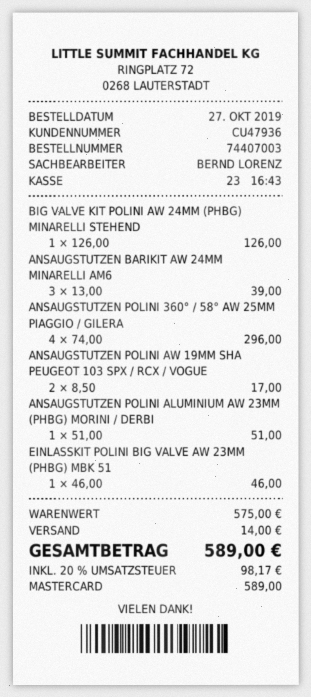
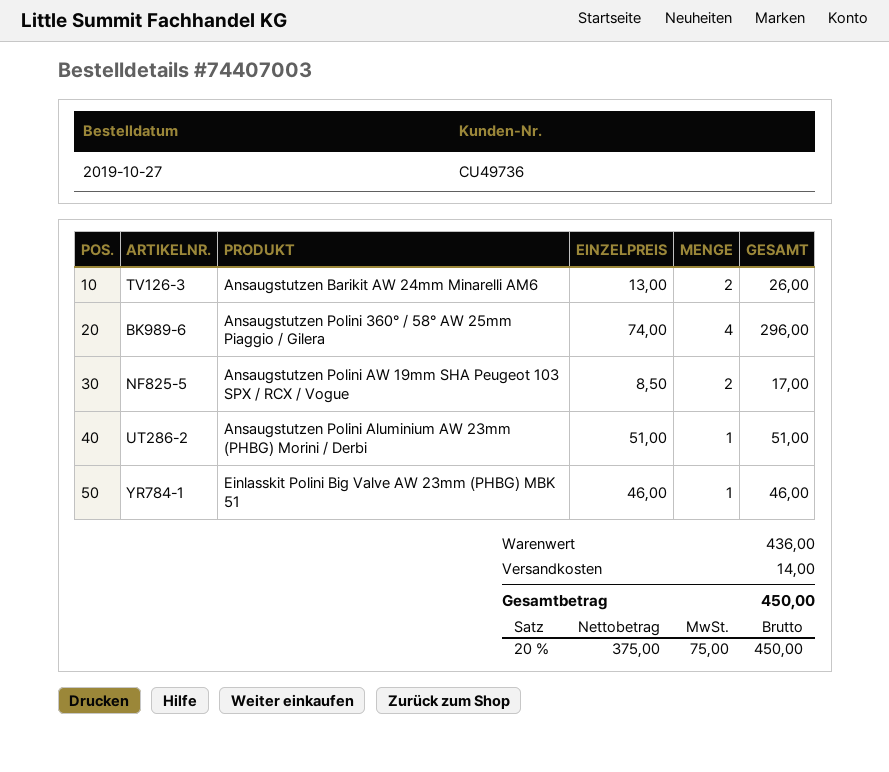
customer number: CU47936 -> CU49736
BIG VALVE KIT POLINI AW 24MM (PHBG) MINARELLI STEHEND: 1 x 126.00 = 126.00 -> none
ANSAUGSTUTZEN BARIKIT AW 24MM MINARELLI AM6: 3 x 13.00 = 39.00 -> 2 x 13.00 = 26.00
subtotal: 575.00 -> 436.00
tax: 20% = 98.17 -> 20% = 75.00
total: 589.00 -> 450.00

